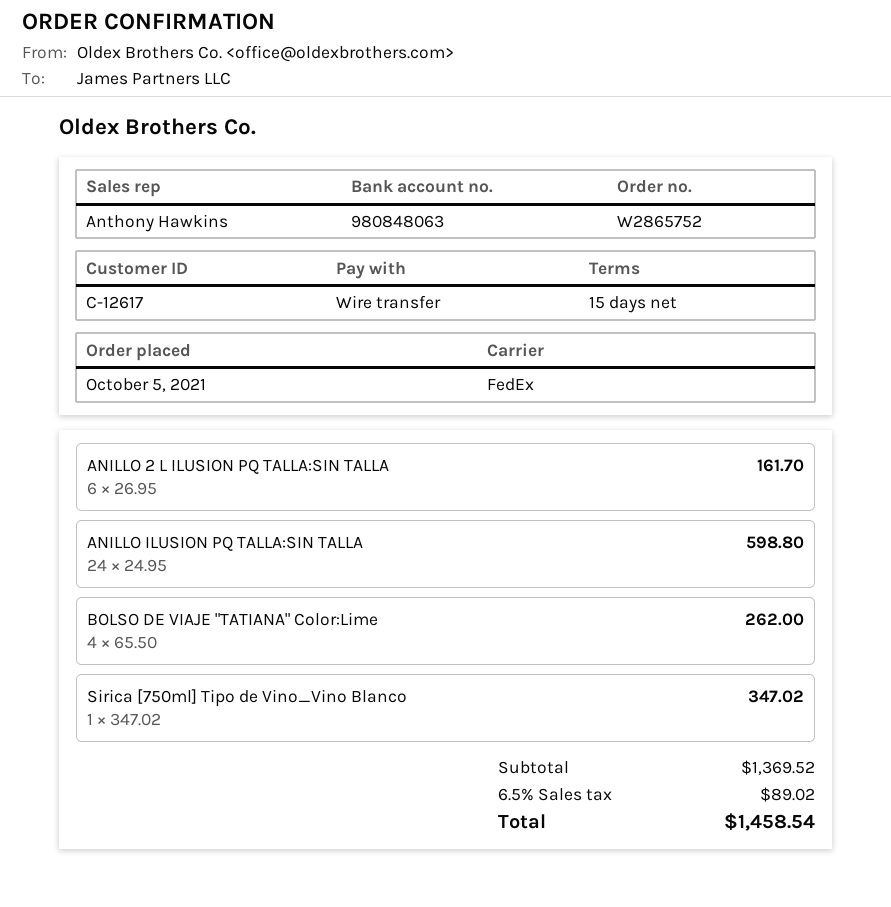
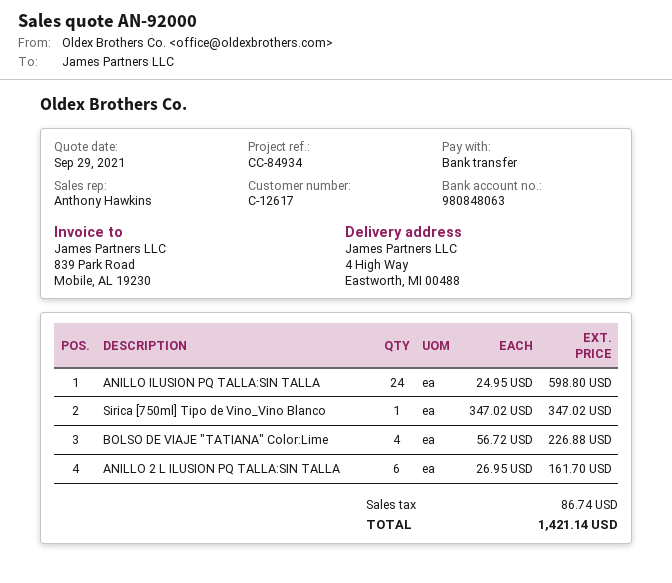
BOLSO DE VIAJE "TATIANA" Color:Lime: 4 x 65.50 = 262.00 -> 4 x 56.72 = 226.88
tax: 89.02 -> 86.74
total: 1458.54 -> 1421.14

